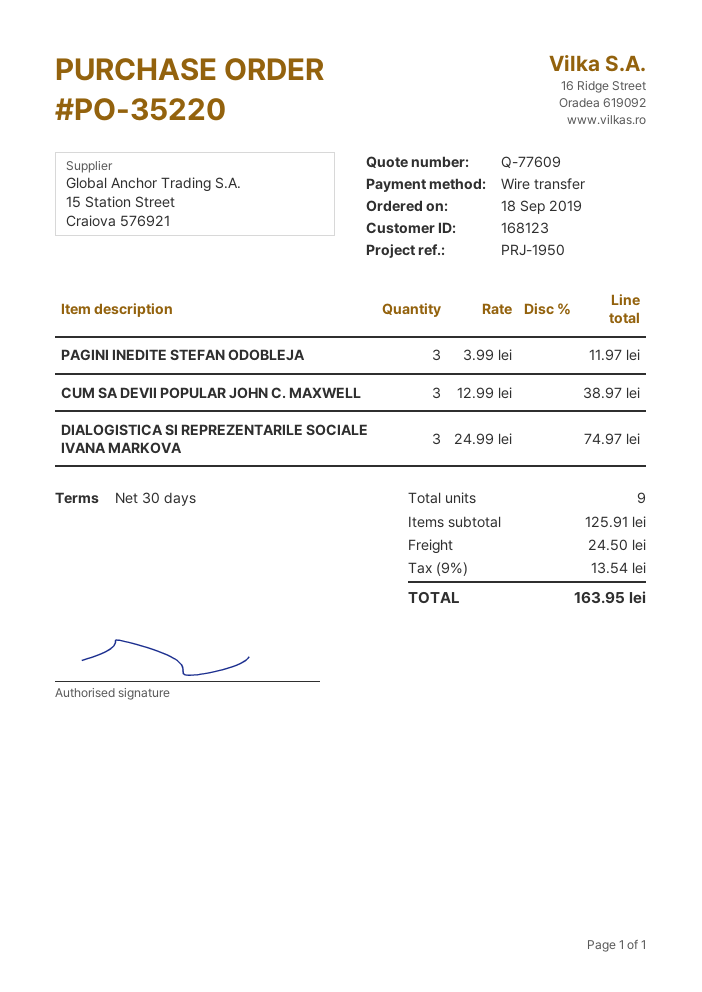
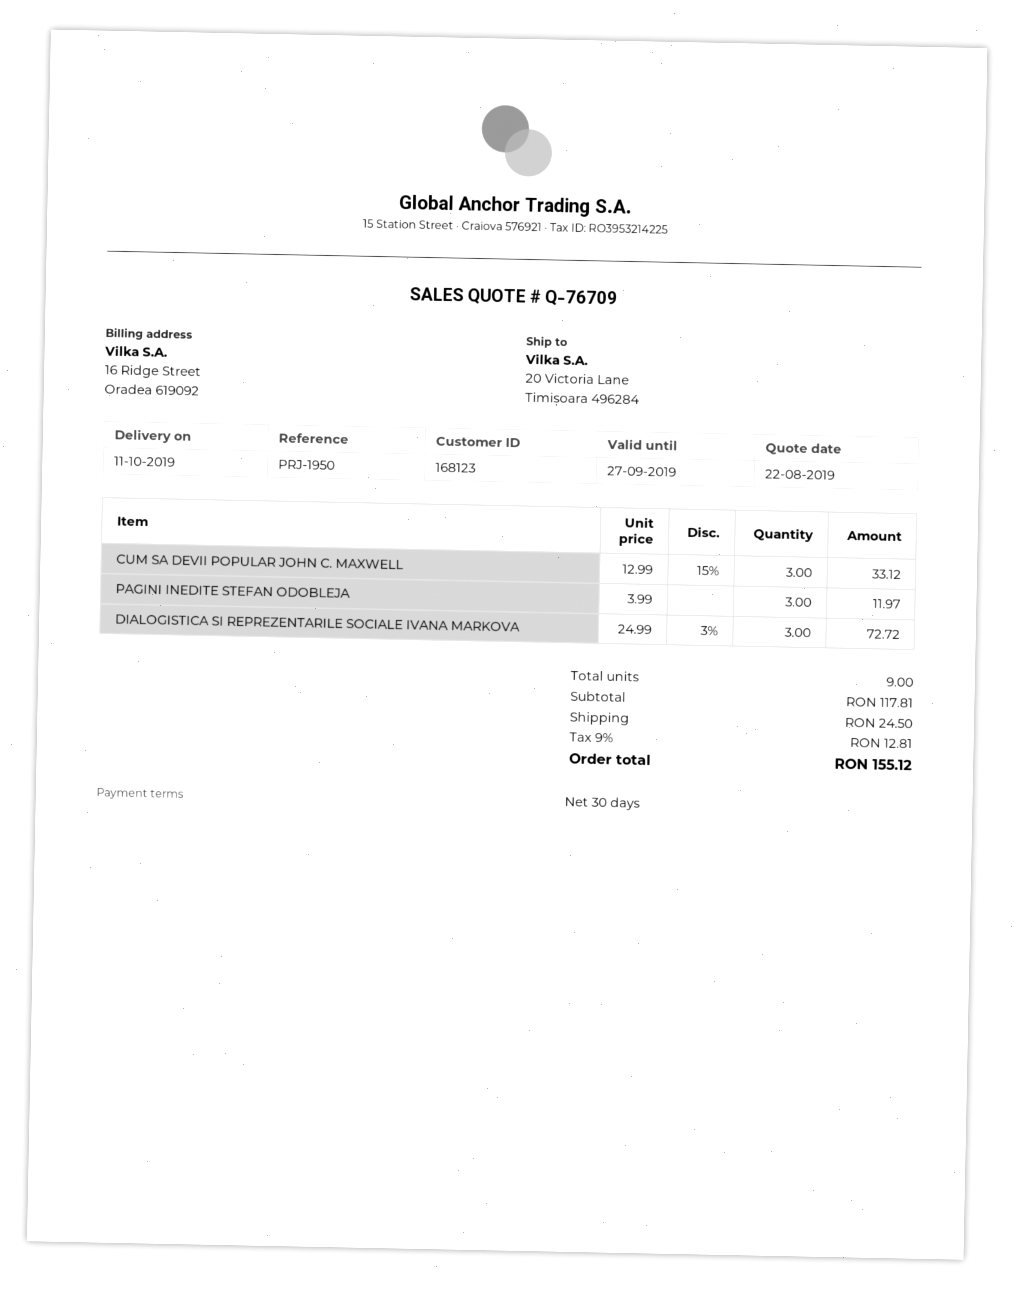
quote number: Q-77609 -> Q-76709
CUM SA DEVII POPULAR JOHN C. MAXWELL: 3 x 12.99 = 38.97 -> 3 x 12.99 - 15% = 33.12
DIALOGISTICA SI REPREZENTARILE SOCIALE IVANA MARKOVA: 3 x 24.99 = 74.97 -> 3 x 24.99 - 3% = 72.72
subtotal: 125.91 -> 117.81
tax: 9% = 13.54 -> 9% = 12.81
total: 163.95 -> 155.12

